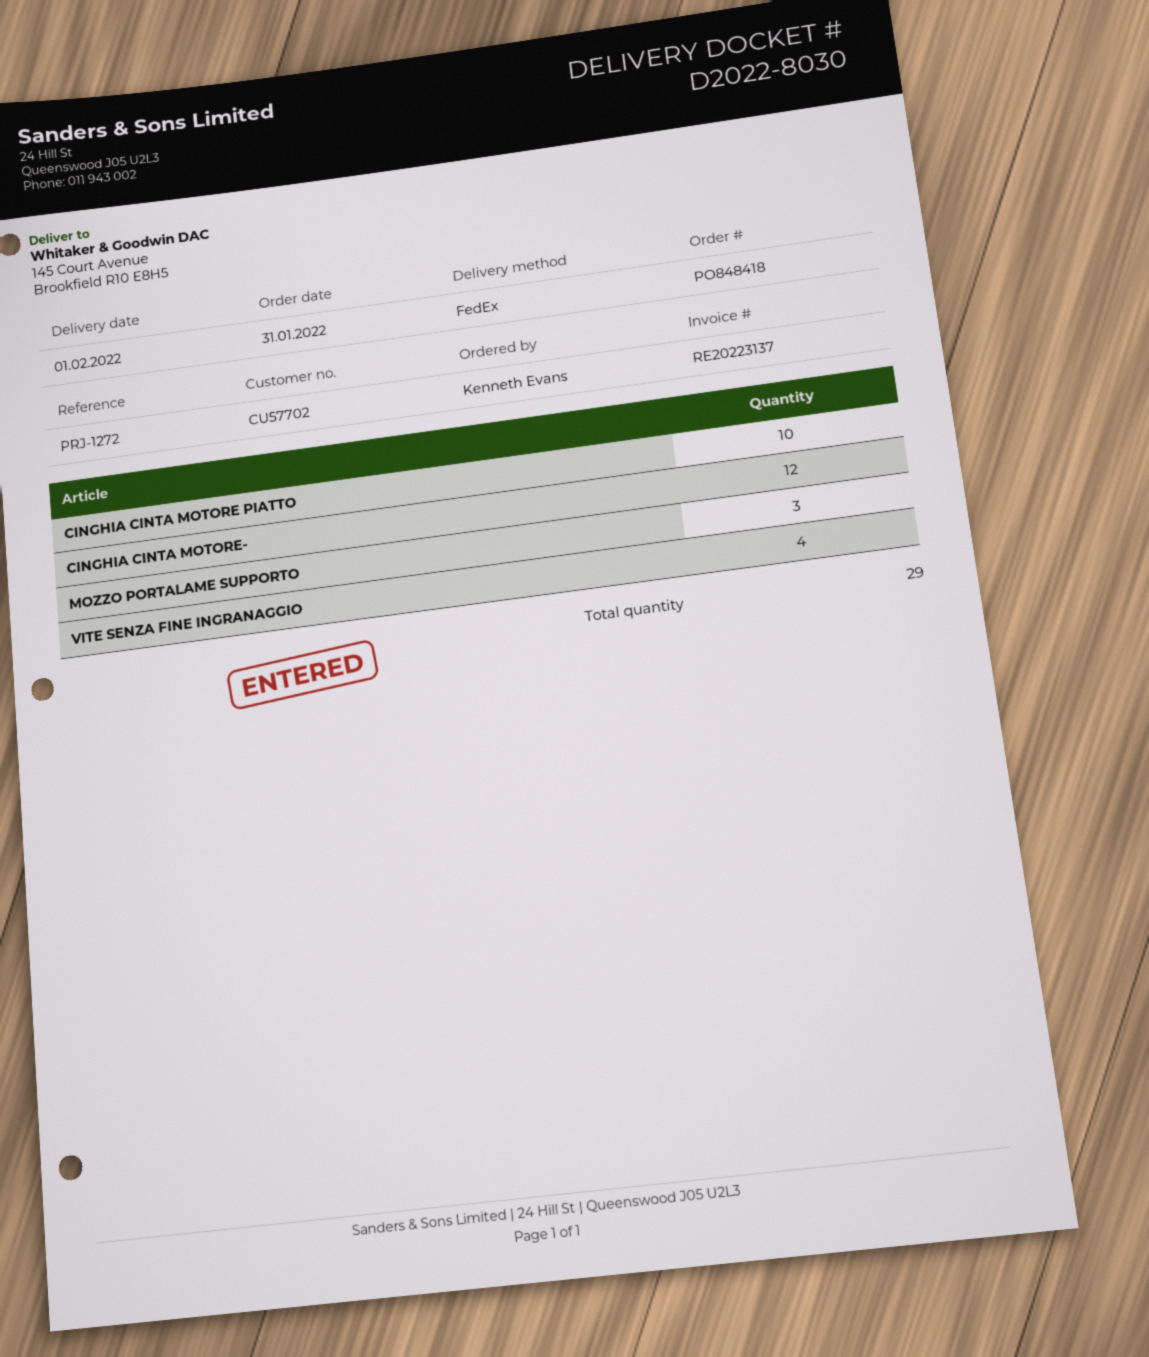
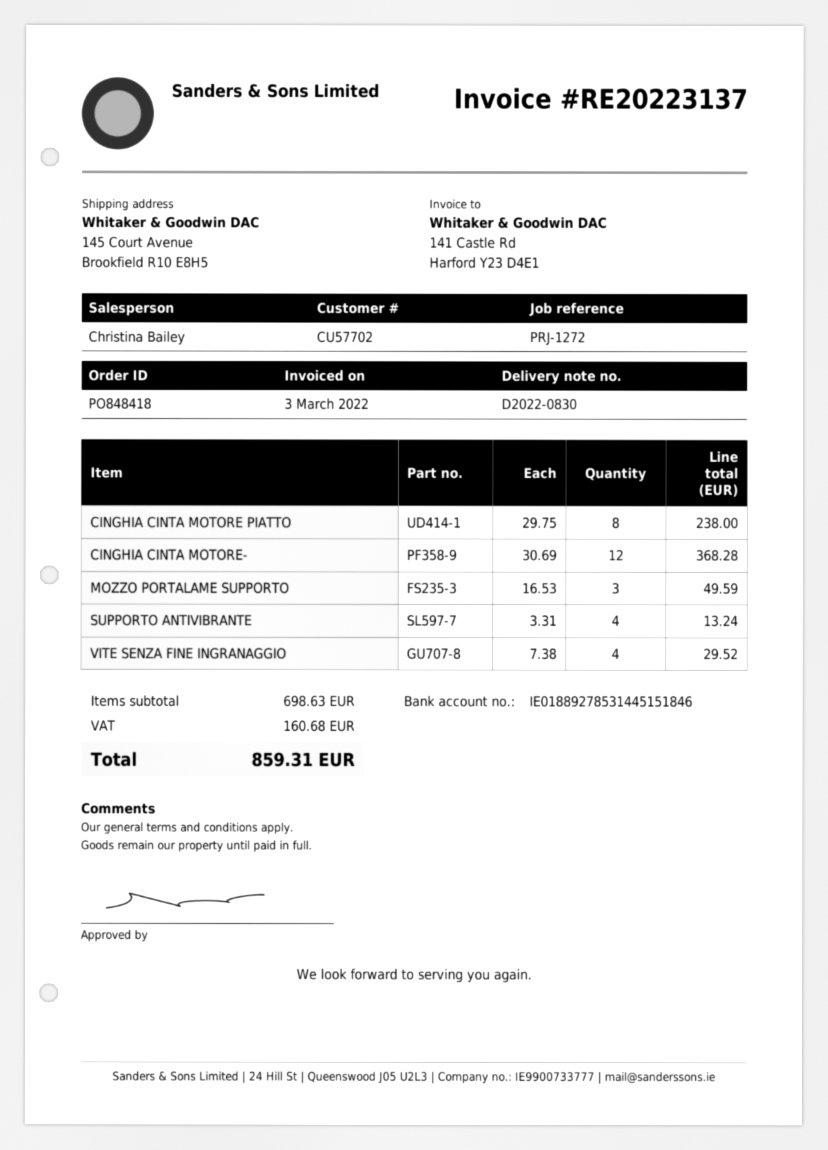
delivery note number: D2022-8030 -> D2022-0830
CINGHIA CINTA MOTORE PIATTO: 10 -> 8
SUPPORTO ANTIVIBRANTE: none -> 4

